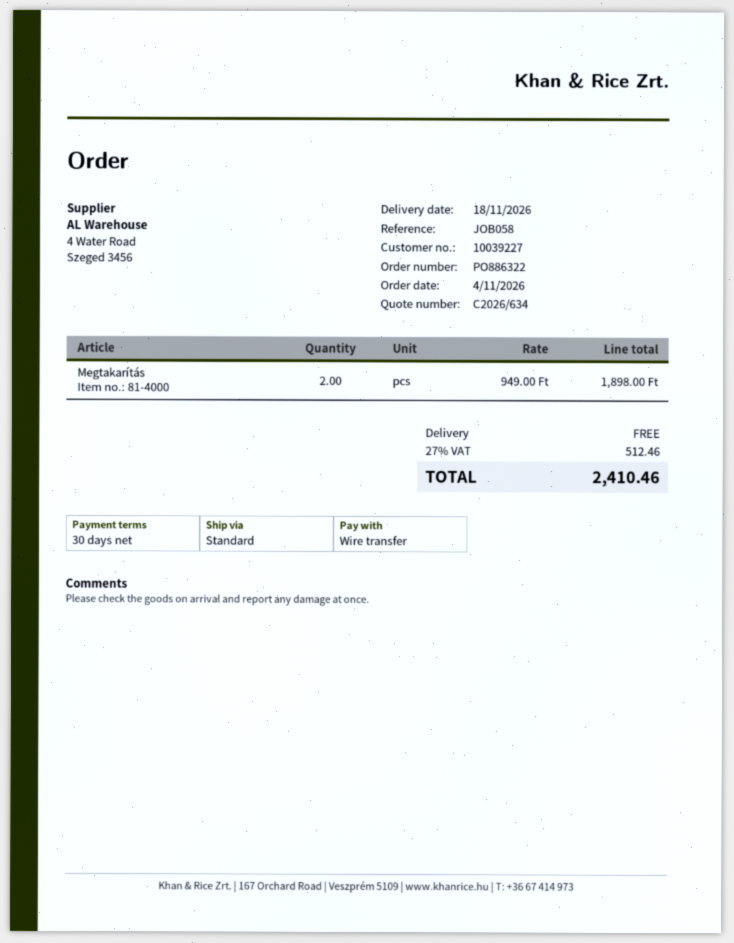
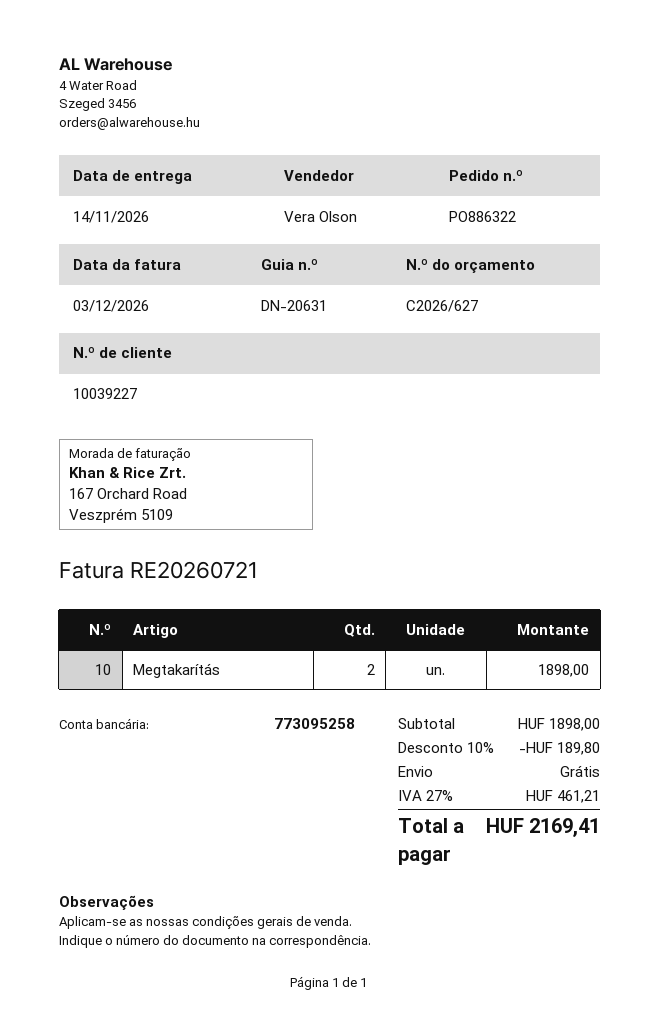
quote number: C2026/634 -> C2026/627
delivery date: 2026-11-18 -> 2026-11-14
discount: none -> 10% = 189.80
tax: 27% = 512.46 -> 27% = 461.21
total: 2410.46 -> 2169.41

